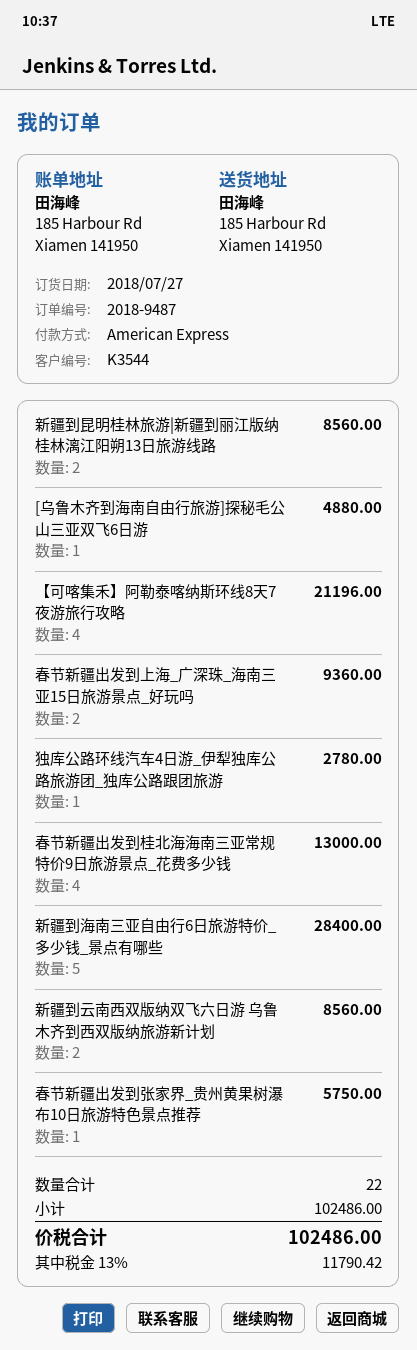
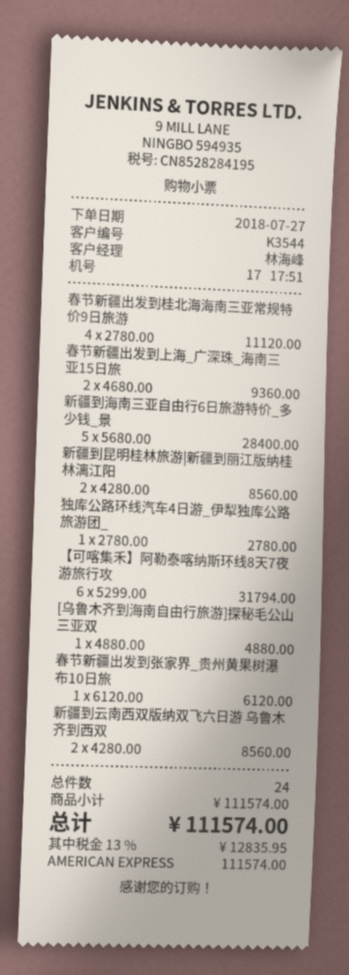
【可喀集禾】阿勒泰喀纳斯环线8天7夜游旅行攻略: 4 for 21196.00 -> 6 for 31794.00
春节新疆出发到桂北海海南三亚常规特价9日旅游景点_花费多少钱: 4 for 13000.00 -> 4 for 11120.00
春节新疆出发到张家界_贵州黄果树瀑布10日旅游特色景点推荐: 1 for 5750.00 -> 1 for 6120.00
total quantity: 22 -> 24
subtotal: 102486.00 -> 111574.00
tax: 13% = 11790.42 -> 13% = 12835.95
total: 102486.00 -> 111574.00

